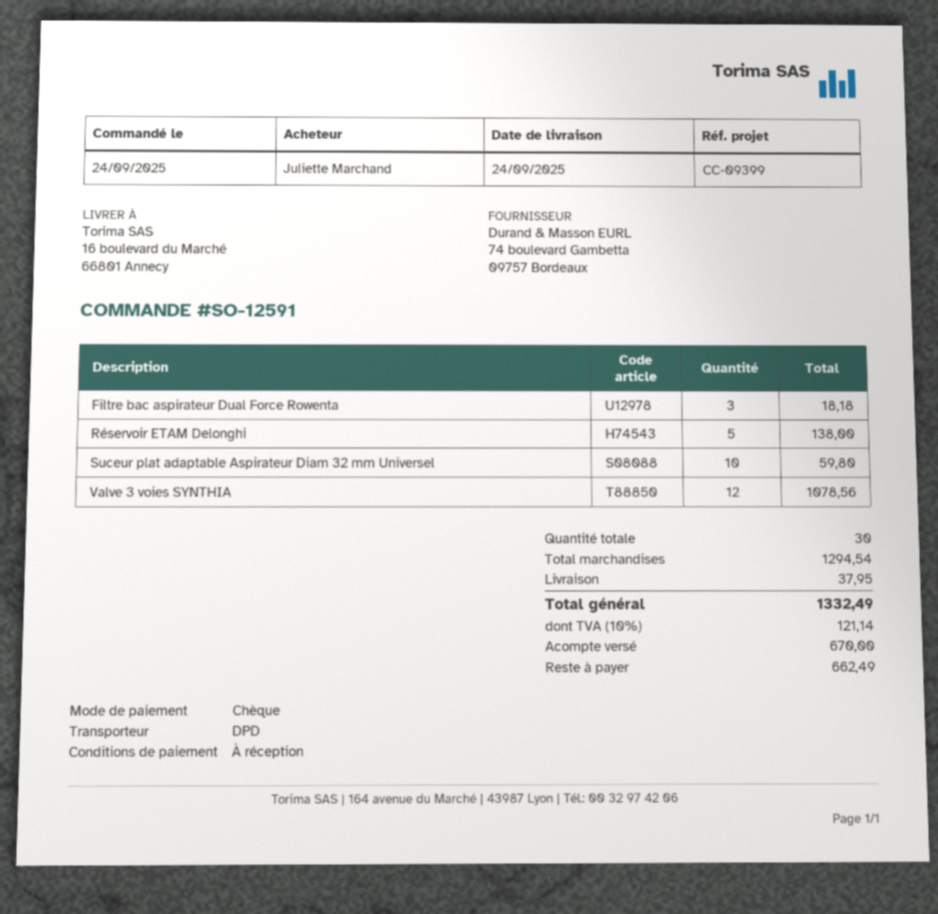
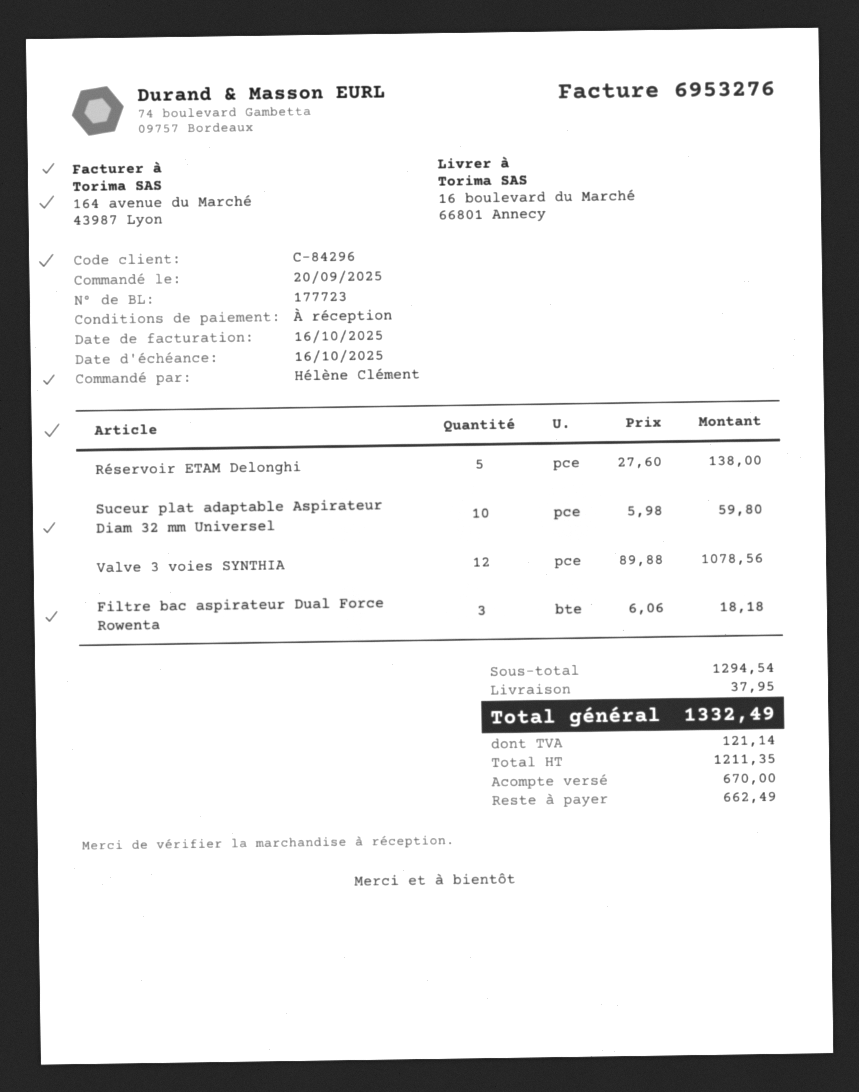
order date: 2025-09-24 -> 2025-09-20
ordered by: Juliette Marchand -> Hélène Clément

